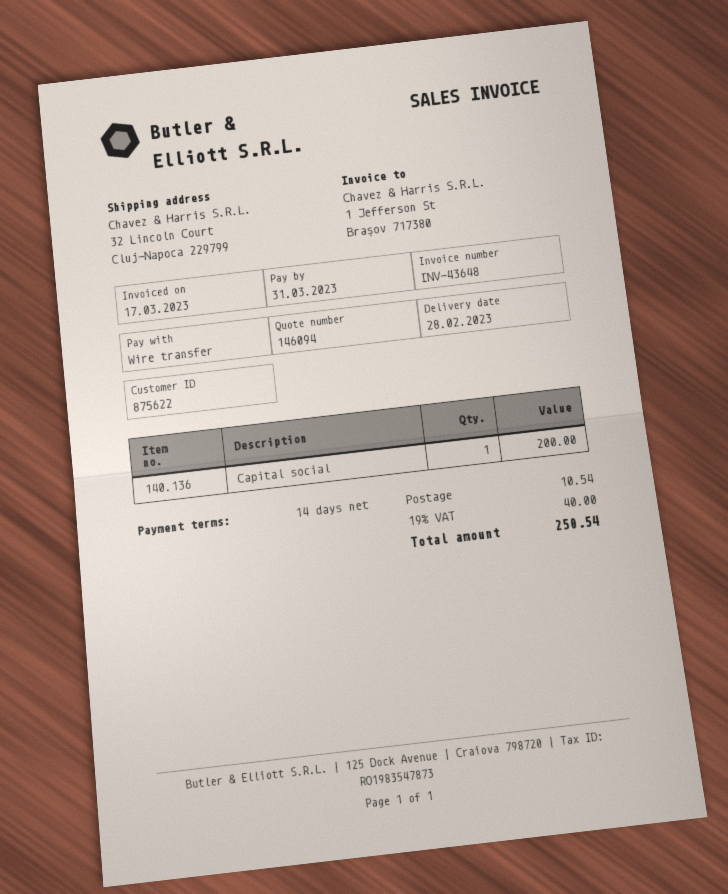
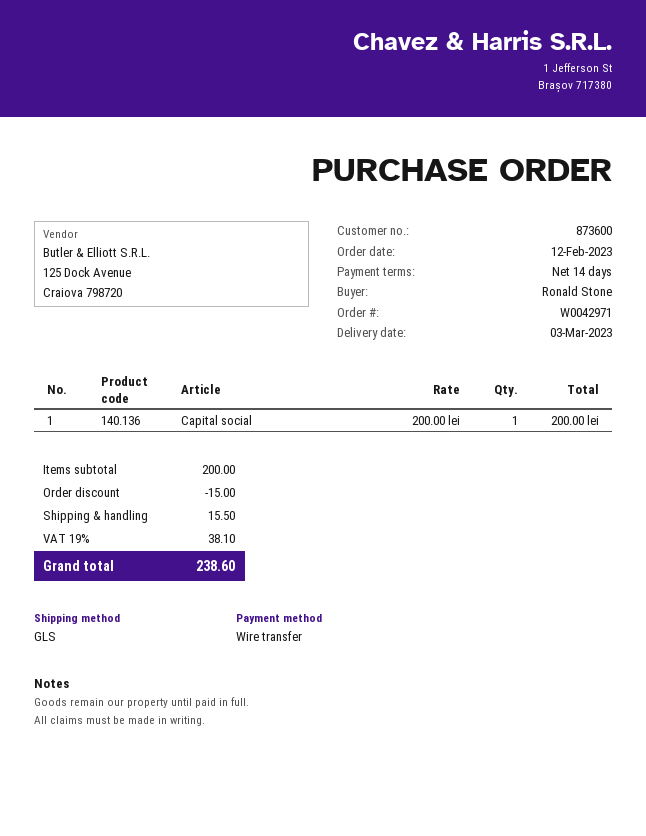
delivery date: 2023-02-28 -> 2023-03-03
customer number: 875622 -> 873600
discount: none -> 15.00
shipping: 10.54 -> 15.50
tax: 19% = 40.00 -> 19% = 38.10
total: 250.54 -> 238.60

